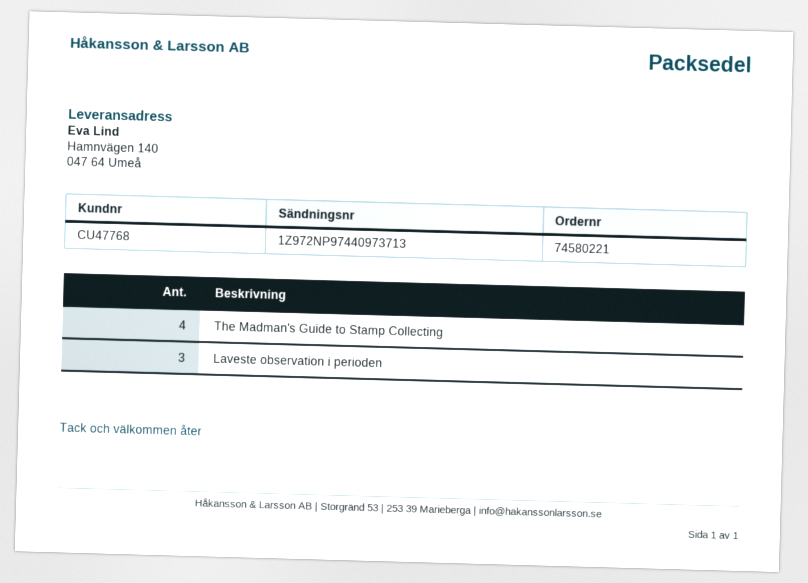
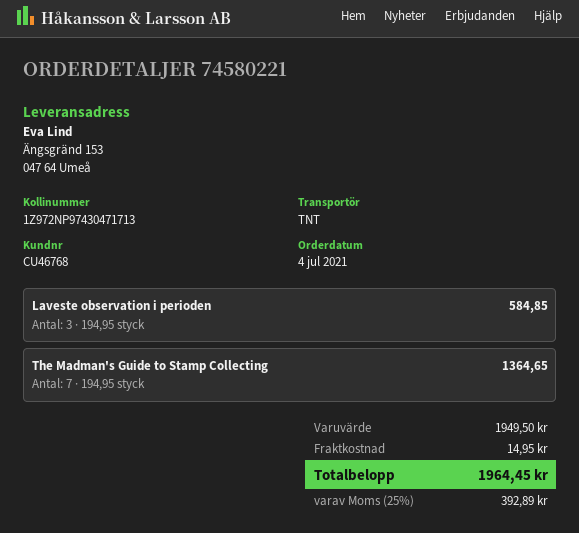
customer number: CU47768 -> CU46768
tracking number: 1Z972NP97440973713 -> 1Z972NP97430471713
ship to: Hamnvägen 140, 047 64 Umeå -> Ängsgränd 153, 047 64 Umeå
The Madman's Guide to Stamp Collecting: 4 -> 7

